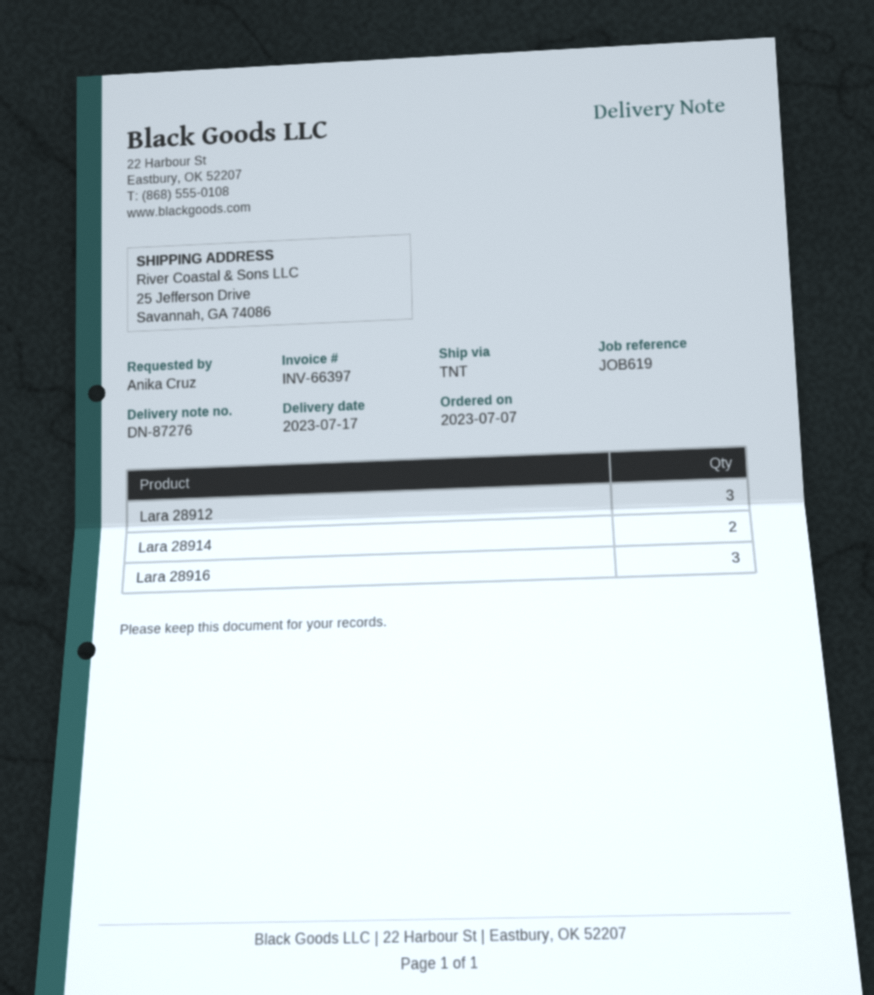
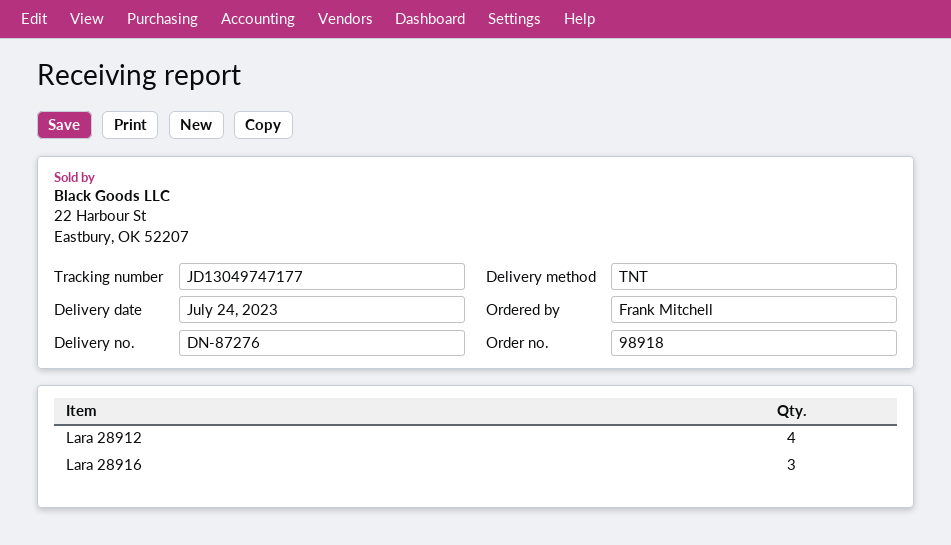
delivery date: 2023-07-17 -> 2023-07-24
ordered by: Anika Cruz -> Frank Mitchell
Lara 28912: 3 -> 4
Lara 28914: 2 -> none

